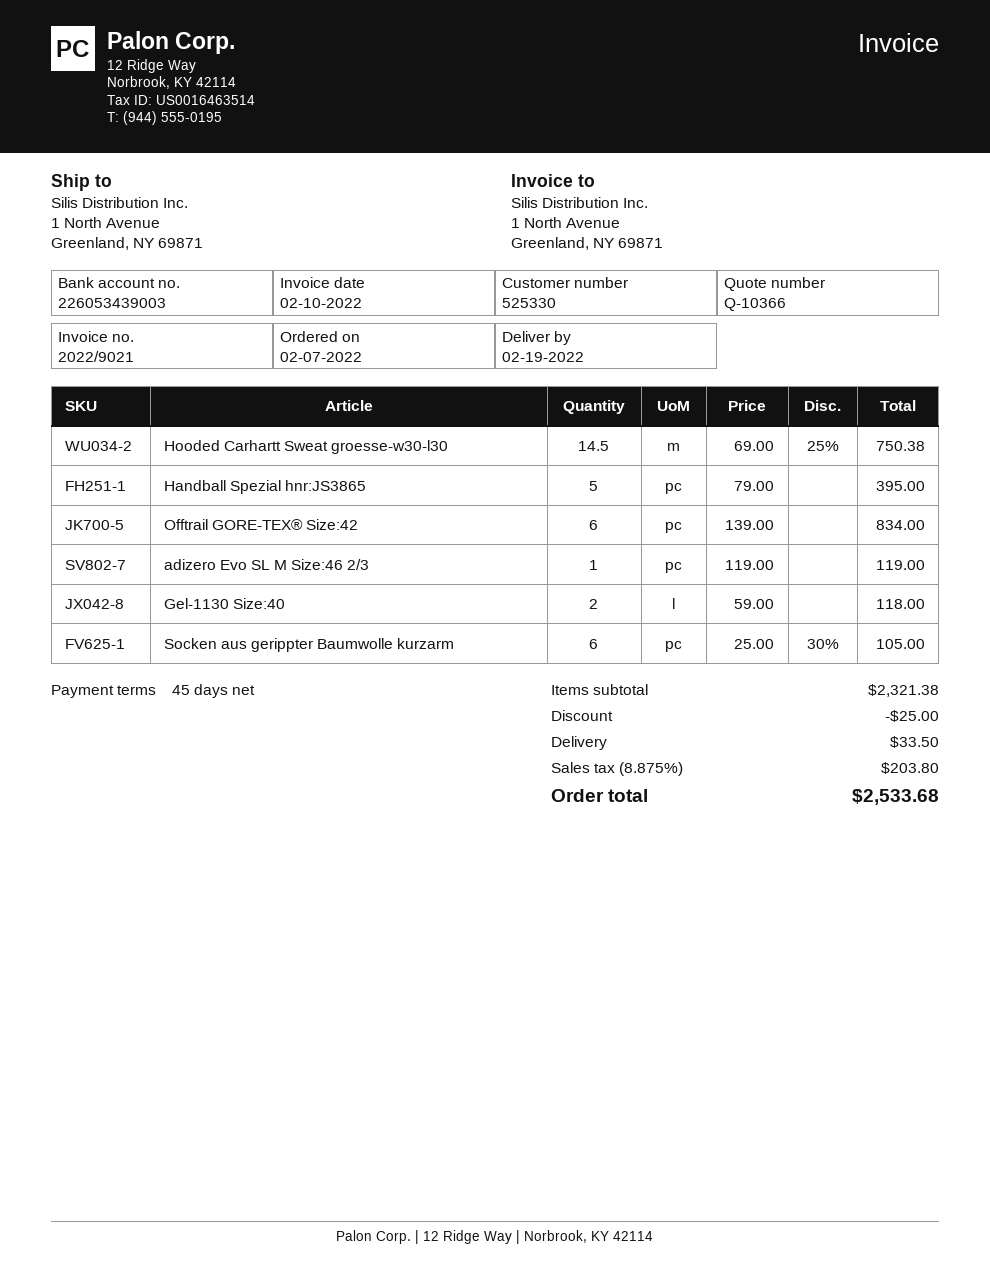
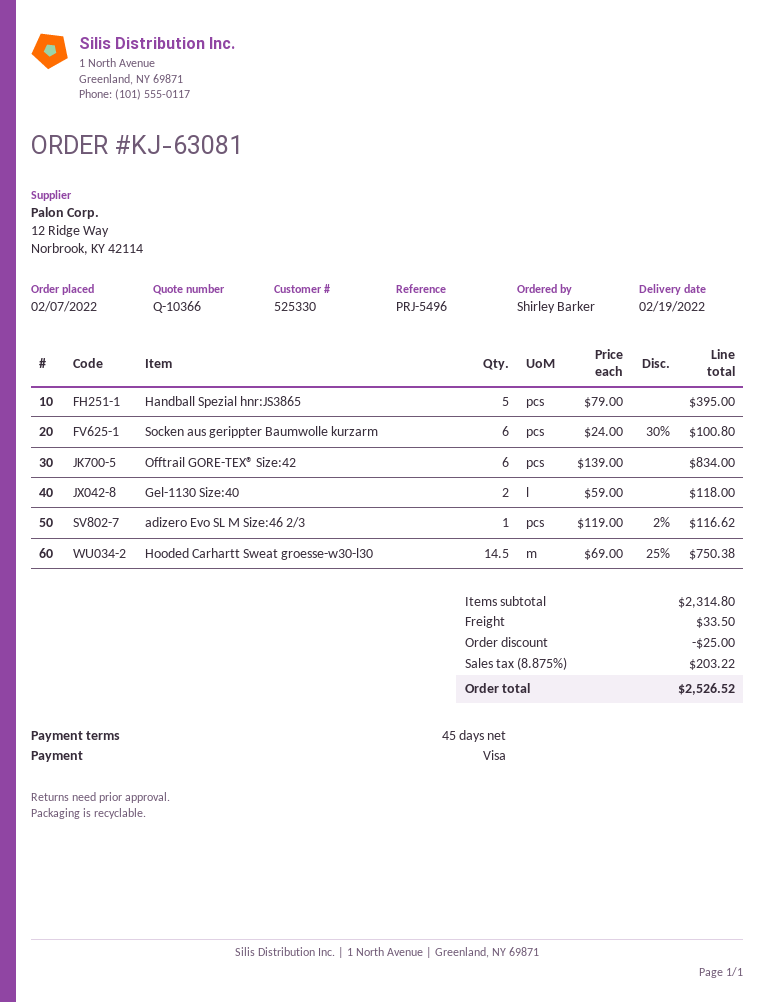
adizero Evo SL M Size:46 2/3: 1 x 119.00 = 119.00 -> 1 x 119.00 - 2% = 116.62
Socken aus gerippter Baumwolle kurzarm: 6 x 25.00 - 30% = 105.00 -> 6 x 24.00 - 30% = 100.80
subtotal: 2321.38 -> 2314.80
tax: 8.875% = 203.80 -> 8.875% = 203.22
total: 2533.68 -> 2526.52

